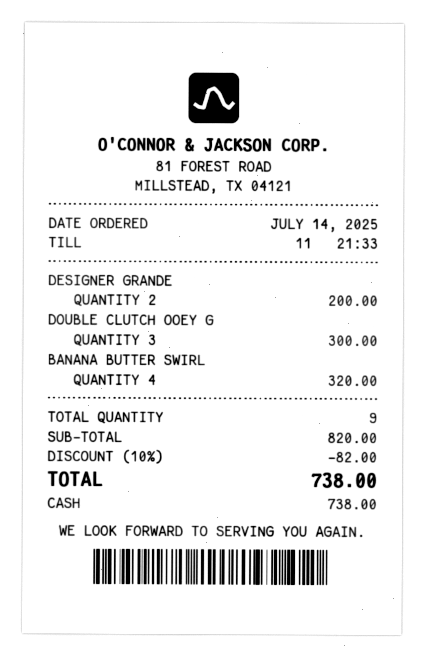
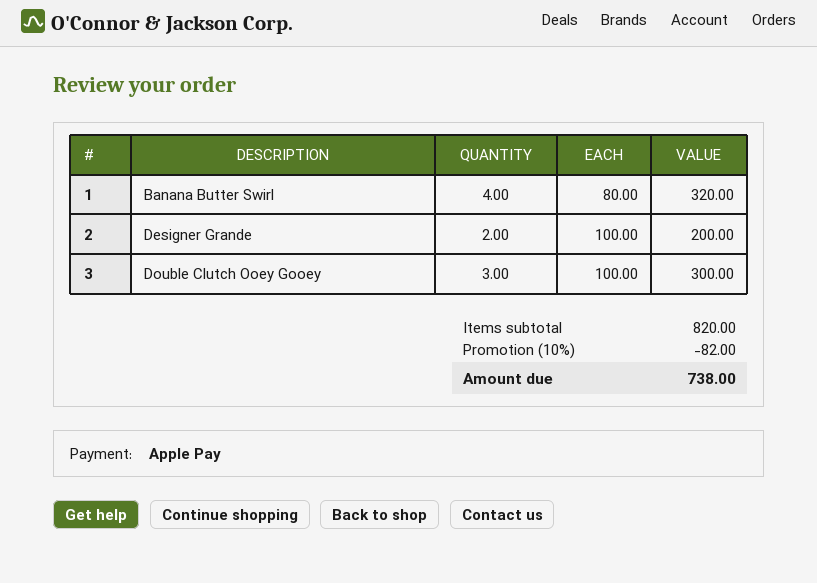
payment method: cash -> Apple Pay

